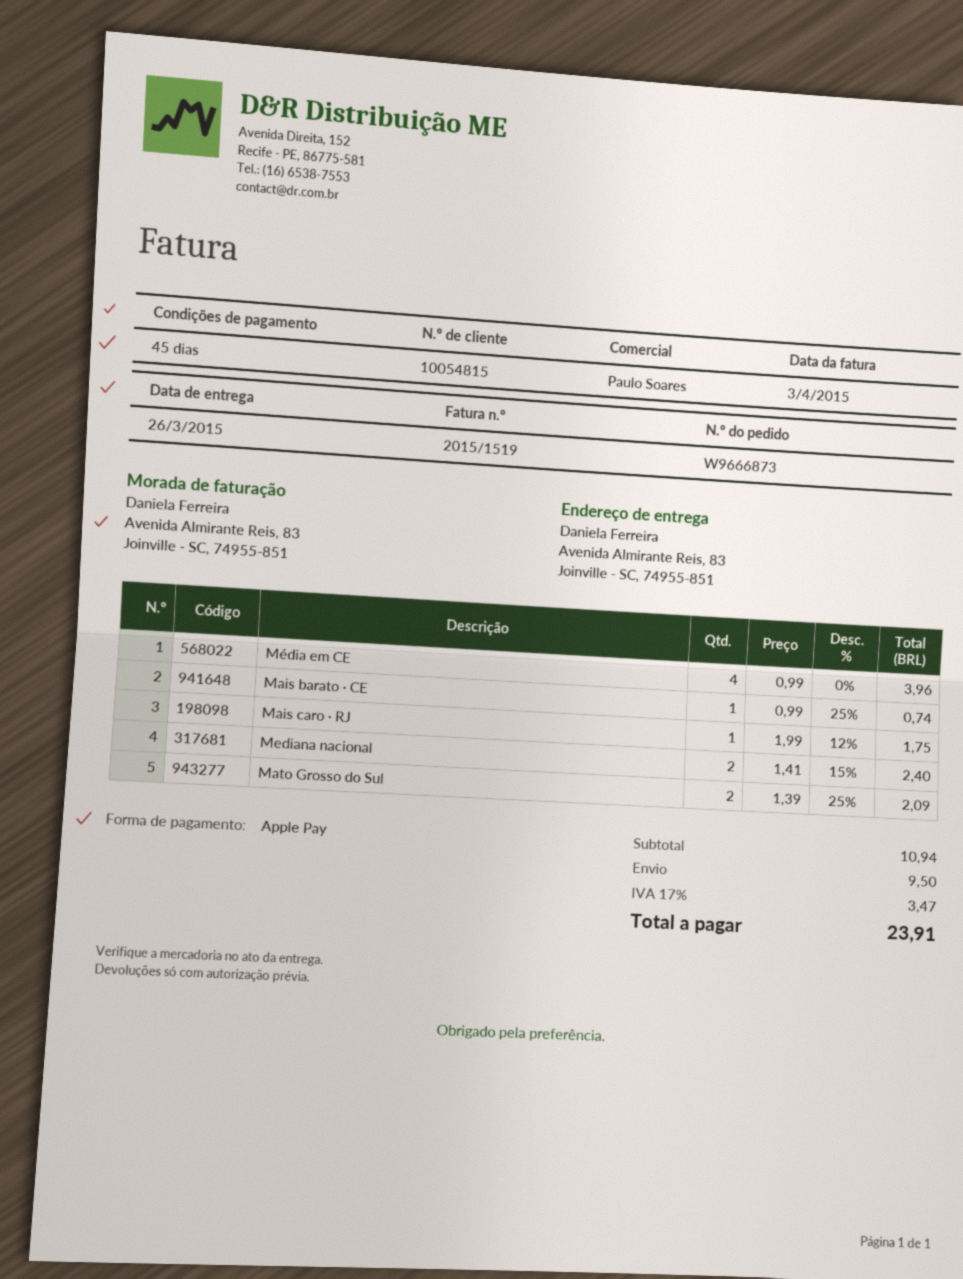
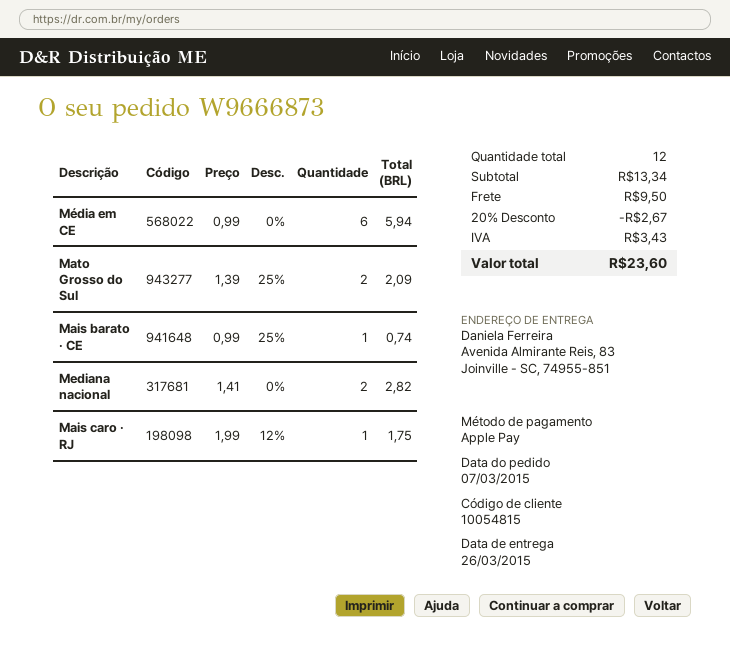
Média em CE: 4 x 0.99 = 3.96 -> 6 x 0.99 = 5.94
Mediana nacional: 2 x 1.41 - 15% = 2.40 -> 2 x 1.41 = 2.82
subtotal: 10.94 -> 13.34
discount: none -> 20% = 2.67
tax: 3.47 -> 3.43
total: 23.91 -> 23.60

